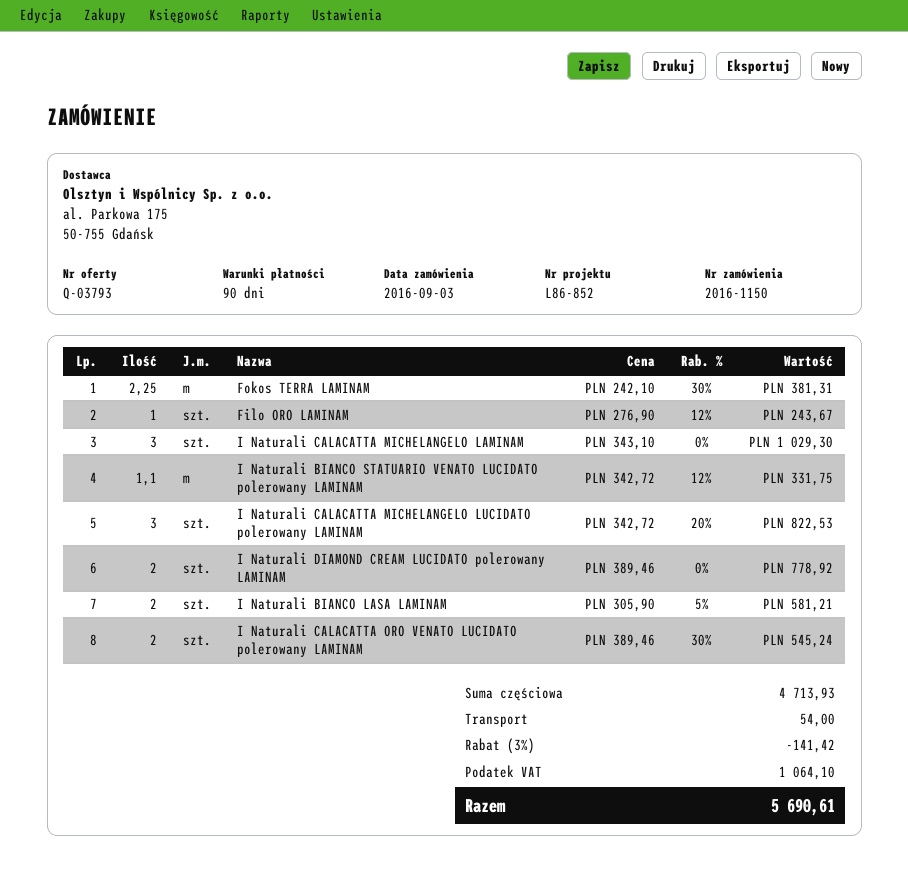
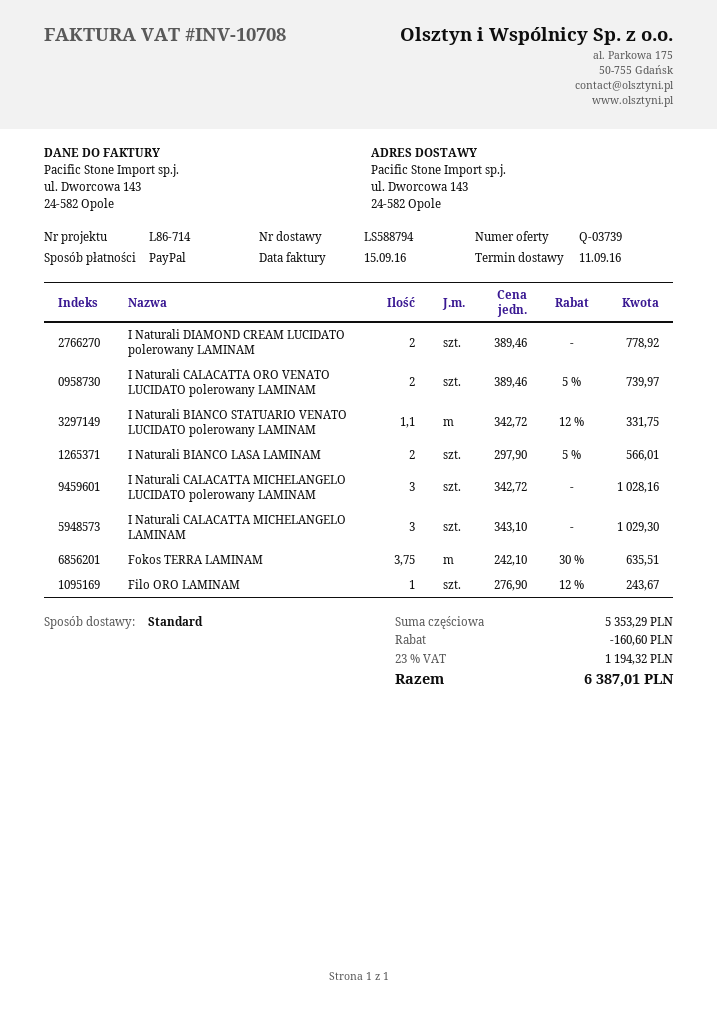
quote number: Q-03793 -> Q-03739
reference: L86-852 -> L86-714
Fokos TERRA LAMINAM: 2.25 x 242.10 - 30% = 381.31 -> 3.75 x 242.10 - 30% = 635.51
I Naturali CALACATTA MICHELANGELO LUCIDATO polerowany LAMINAM: 3 x 342.72 - 20% = 822.53 -> 3 x 342.72 = 1028.16
I Naturali BIANCO LASA LAMINAM: 2 x 305.90 - 5% = 581.21 -> 2 x 297.90 - 5% = 566.01
I Naturali CALACATTA ORO VENATO LUCIDATO polerowany LAMINAM: 2 x 389.46 - 30% = 545.24 -> 2 x 389.46 - 5% = 739.97
subtotal: 4713.93 -> 5353.29
discount: 141.42 -> 160.60
shipping: 54.00 -> none
tax: 1064.10 -> 1194.32
total: 5690.61 -> 6387.01

